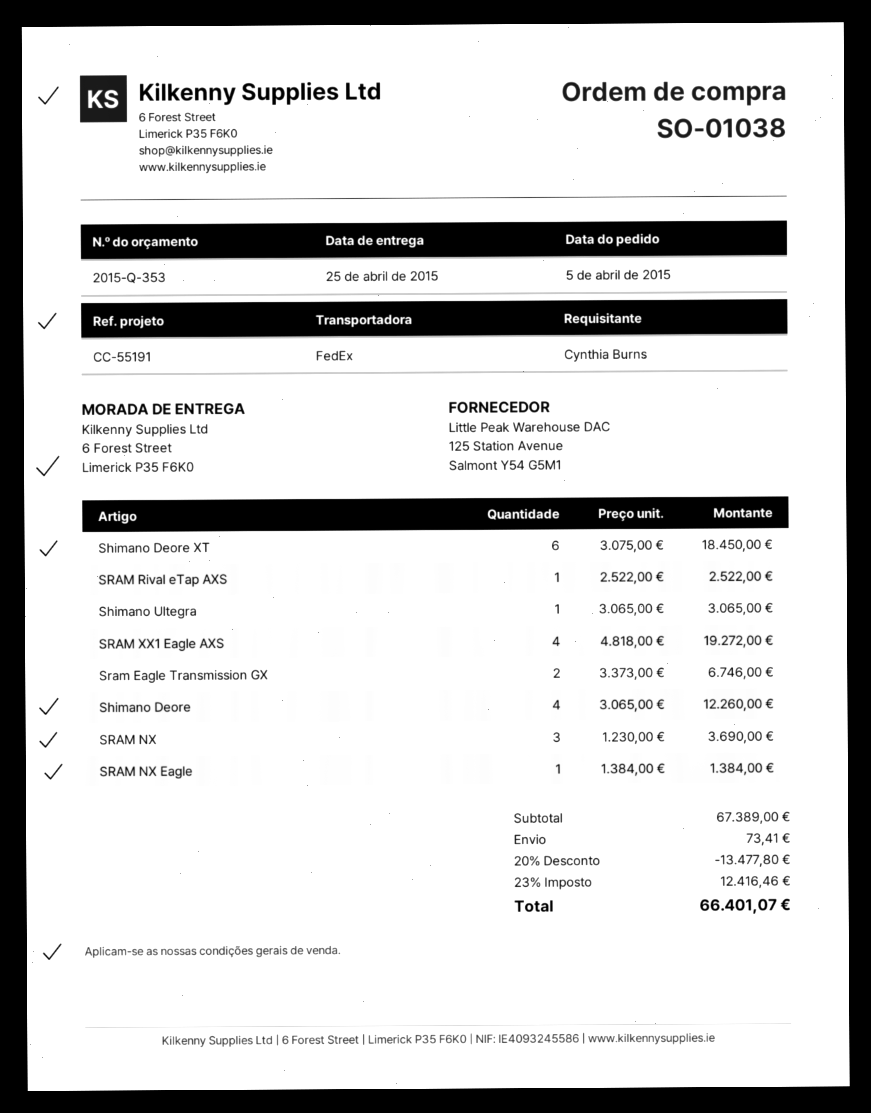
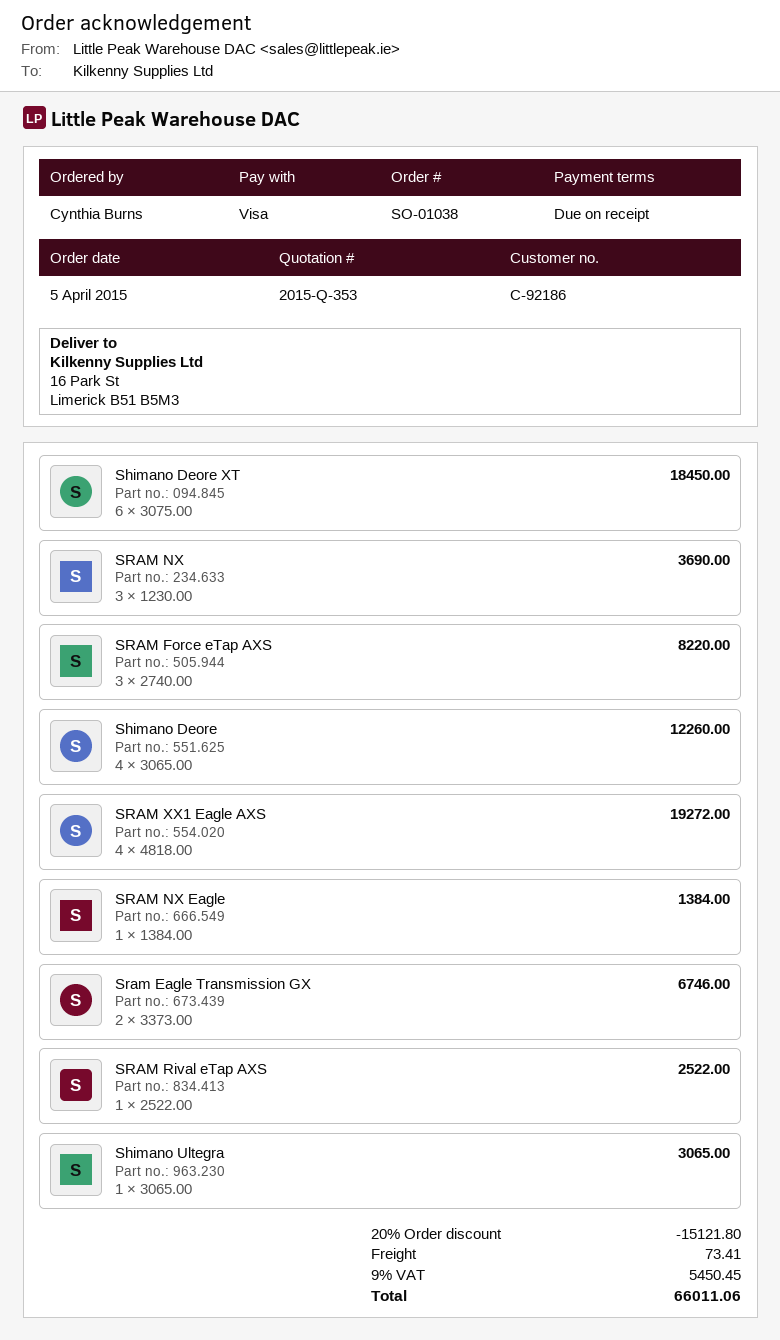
ship to: 6 Forest Street, Limerick P35 F6K0 -> 16 Park St, Limerick B51 B5M3
SRAM Force eTap AXS: none -> 3 x 2740.00 = 8220.00
discount: 20% = 13477.80 -> 20% = 15121.80
tax: 23% = 12416.46 -> 9% = 5450.45
total: 66401.07 -> 66011.06

